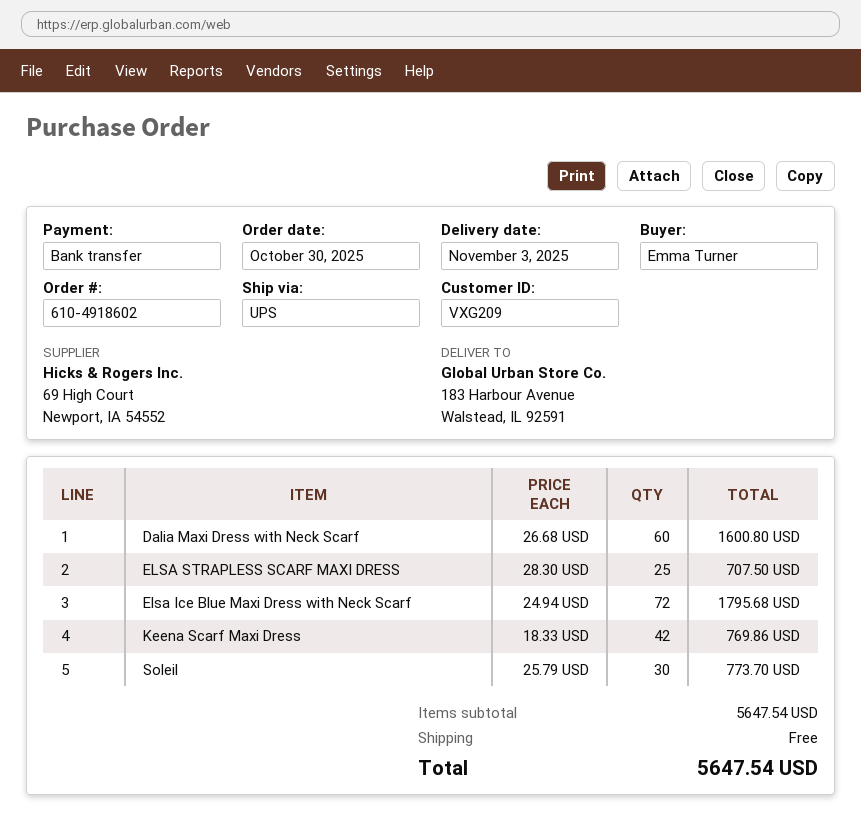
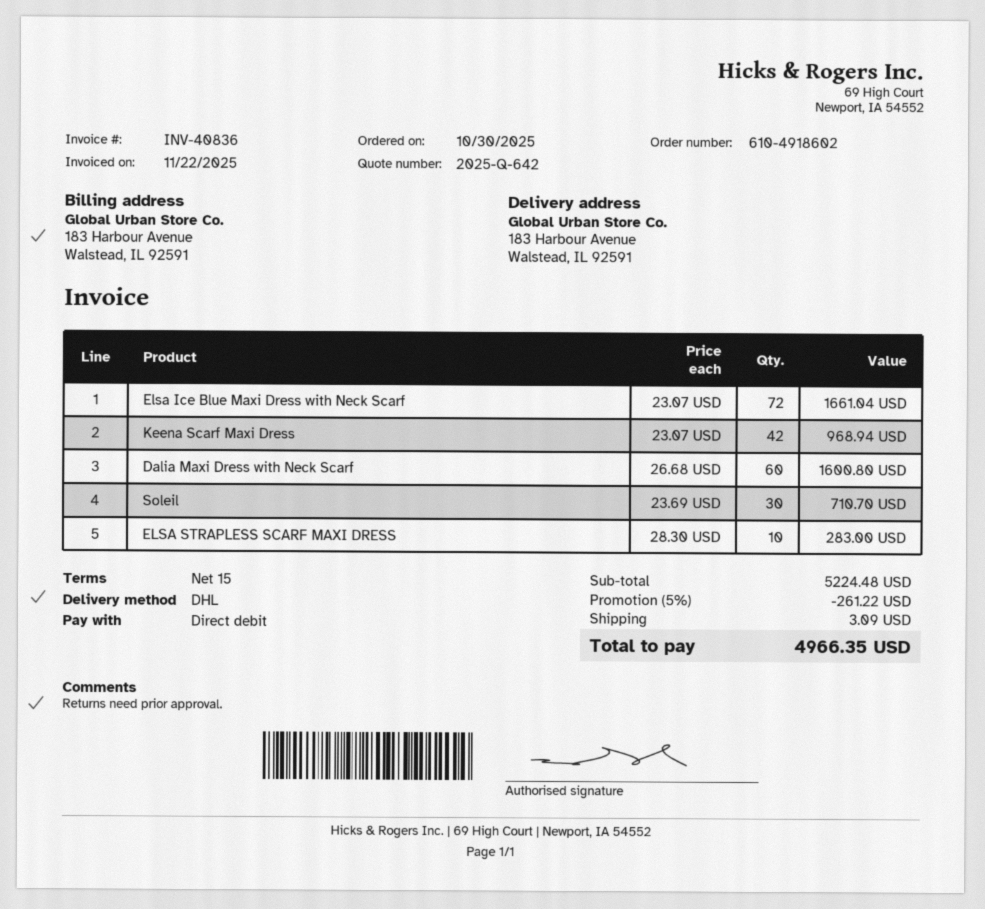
payment method: bank transfer -> direct debit
shipping method: UPS -> DHL
ELSA STRAPLESS SCARF MAXI DRESS: 25 x 28.30 = 707.50 -> 10 x 28.30 = 283.00
Elsa Ice Blue Maxi Dress with Neck Scarf: 72 x 24.94 = 1795.68 -> 72 x 23.07 = 1661.04
Keena Scarf Maxi Dress: 42 x 18.33 = 769.86 -> 42 x 23.07 = 968.94
Soleil: 30 x 25.79 = 773.70 -> 30 x 23.69 = 710.70
subtotal: 5647.54 -> 5224.48
discount: none -> 5% = 261.22
shipping: 0.00 -> 3.09
total: 5647.54 -> 4966.35

